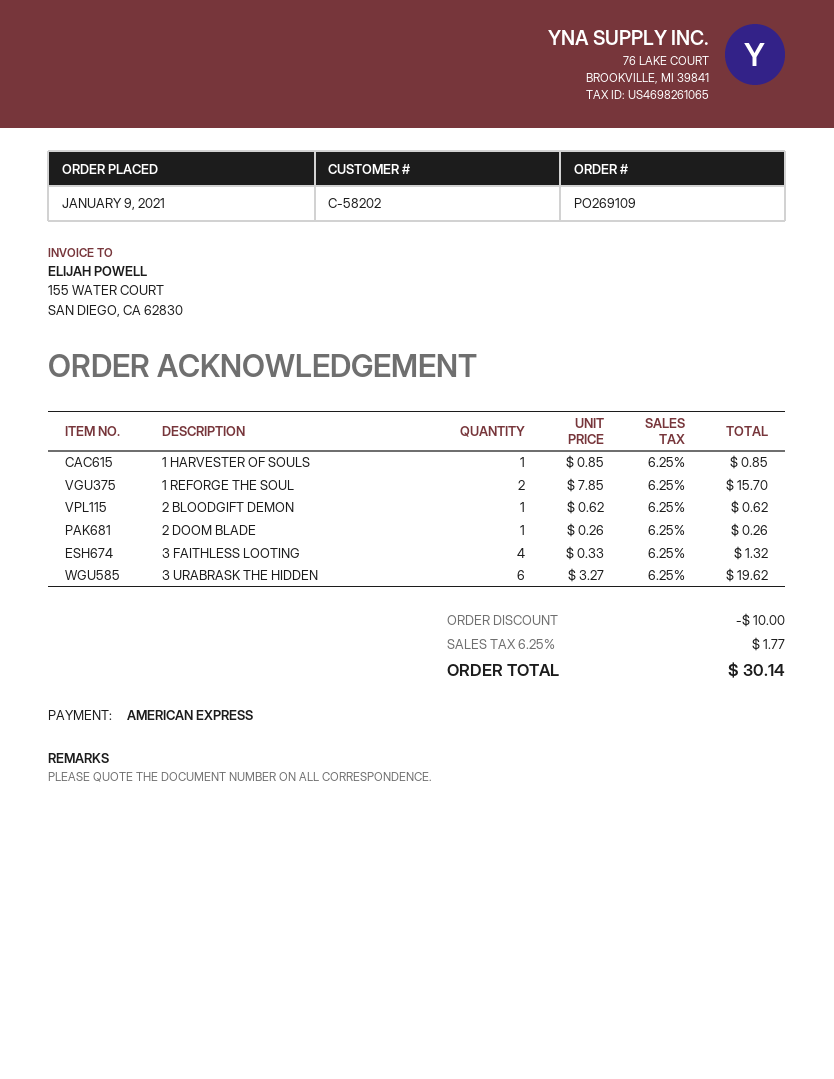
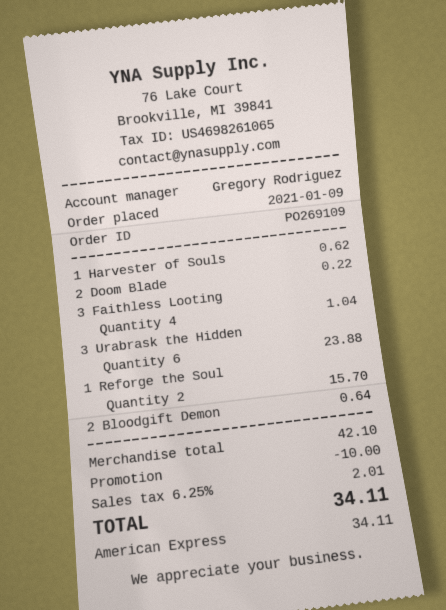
1 HARVESTER OF SOULS: 1 for 0.85 -> 1 for 0.62
2 BLOODGIFT DEMON: 1 for 0.62 -> 1 for 0.64
2 DOOM BLADE: 1 for 0.26 -> 1 for 0.22
3 FAITHLESS LOOTING: 4 for 1.32 -> 4 for 1.04
3 URABRASK THE HIDDEN: 6 for 19.62 -> 6 for 23.88
tax: 6.25% = 1.77 -> 6.25% = 2.01
total: 30.14 -> 34.11

